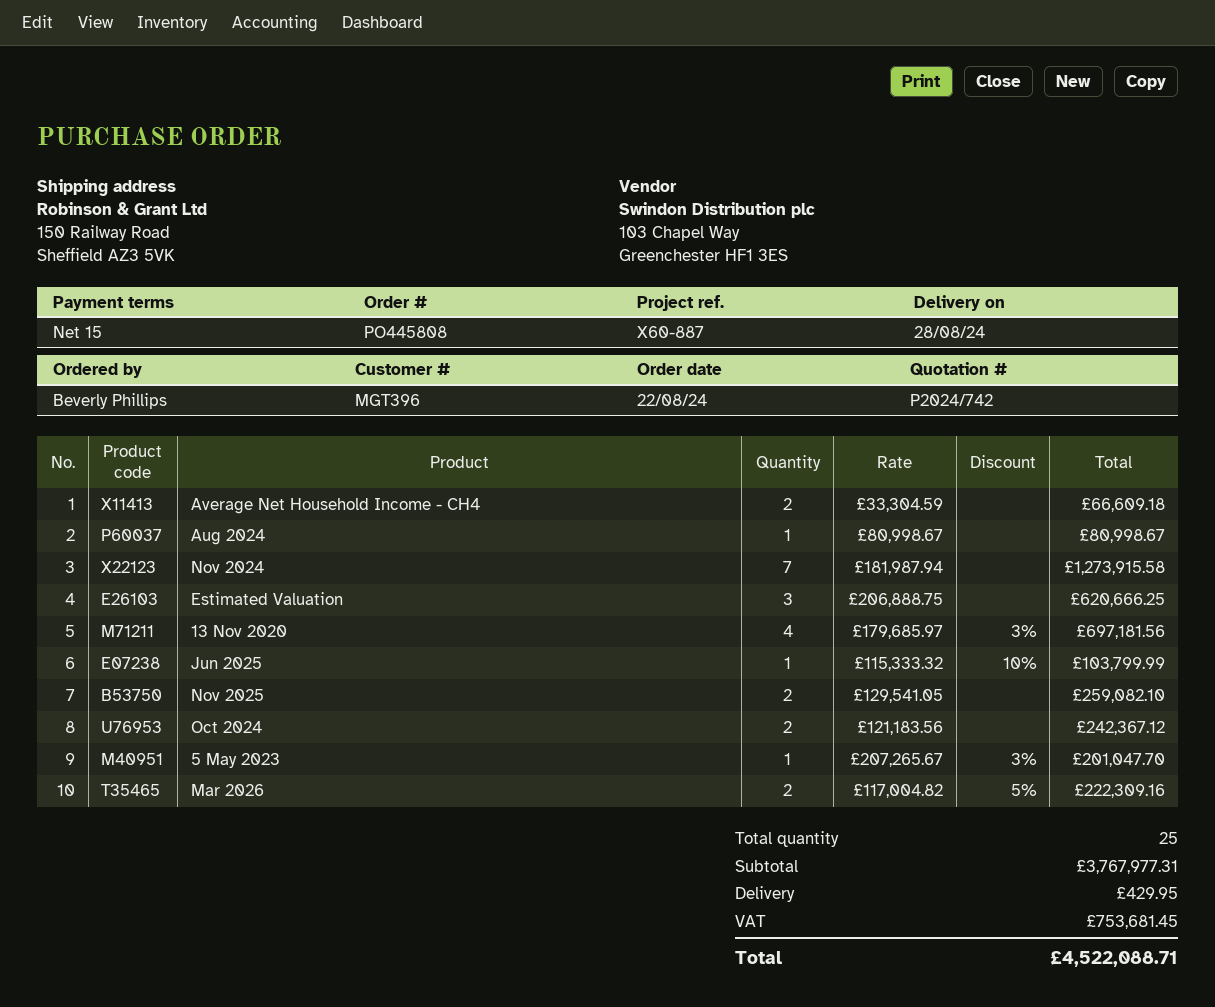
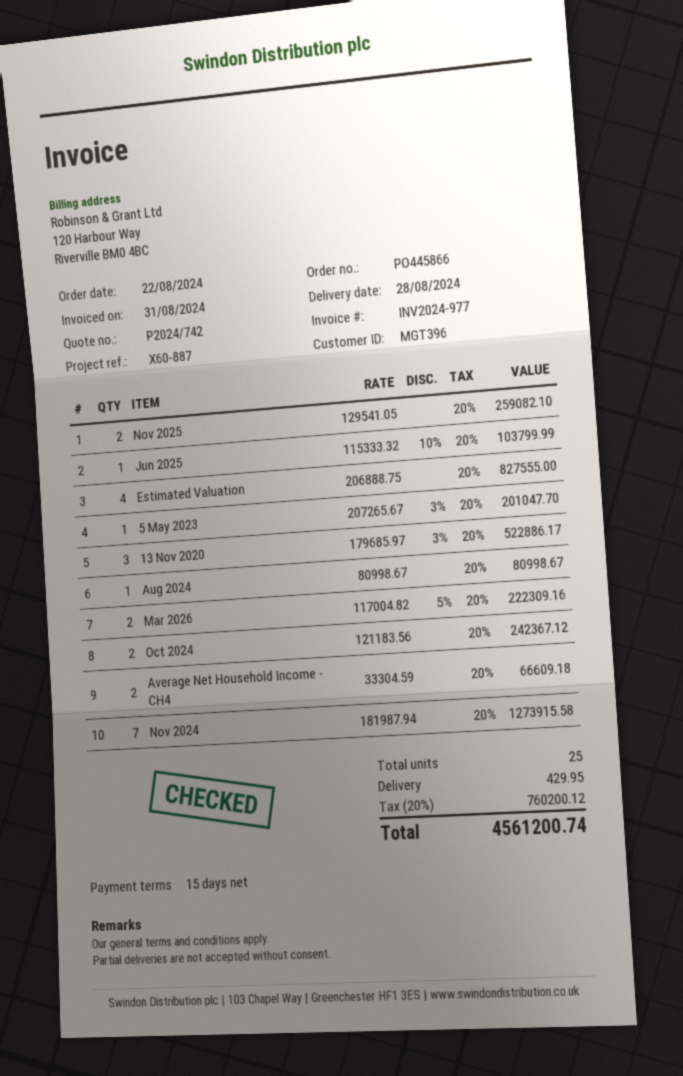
order number: PO445808 -> PO445866
Estimated Valuation: 3 x 206888.75 = 620666.25 -> 4 x 206888.75 = 827555.00
13 Nov 2020: 4 x 179685.97 - 3% = 697181.56 -> 3 x 179685.97 - 3% = 522886.17
tax: 753681.45 -> 760200.12
total: 4522088.71 -> 4561200.74

